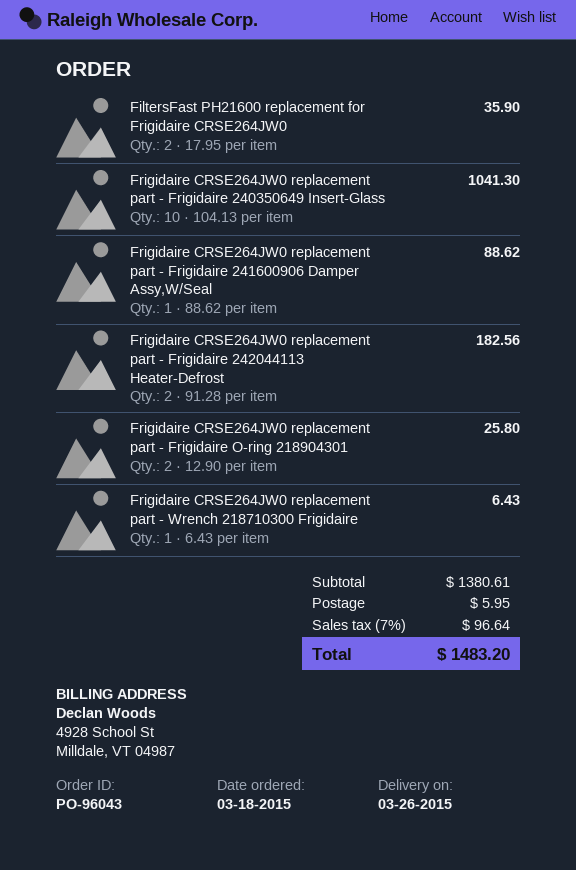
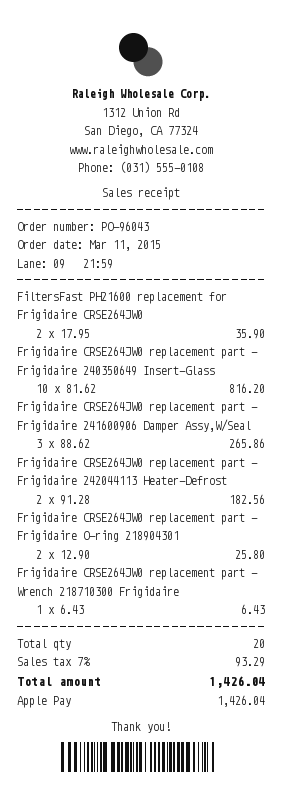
order date: 2015-03-18 -> 2015-03-11
Frigidaire CRSE264JW0 replacement part - Frigidaire 240350649 Insert-Glass: 10 x 104.13 = 1041.30 -> 10 x 81.62 = 816.20
Frigidaire CRSE264JW0 replacement part - Frigidaire 241600906 Damper Assy,W/Seal: 1 x 88.62 = 88.62 -> 3 x 88.62 = 265.86
shipping: 5.95 -> none
tax: 7% = 96.64 -> 7% = 93.29
total: 1483.20 -> 1426.04

